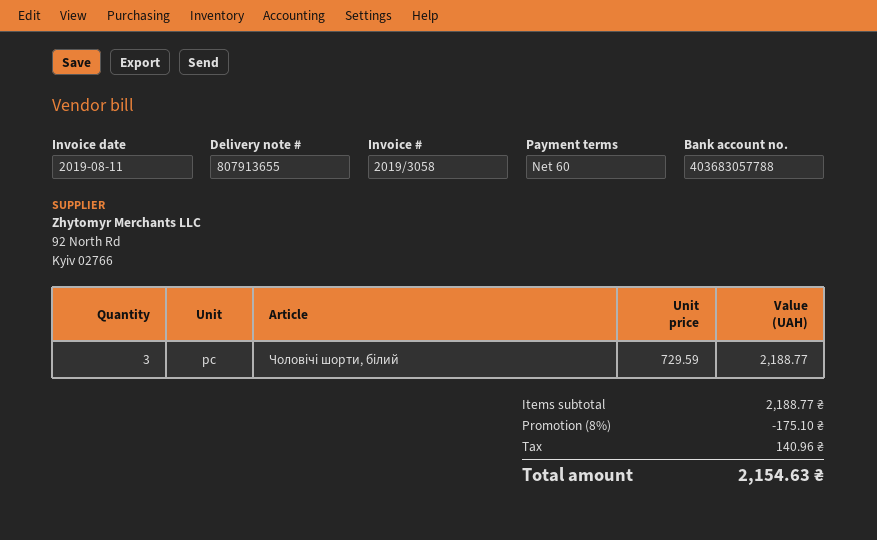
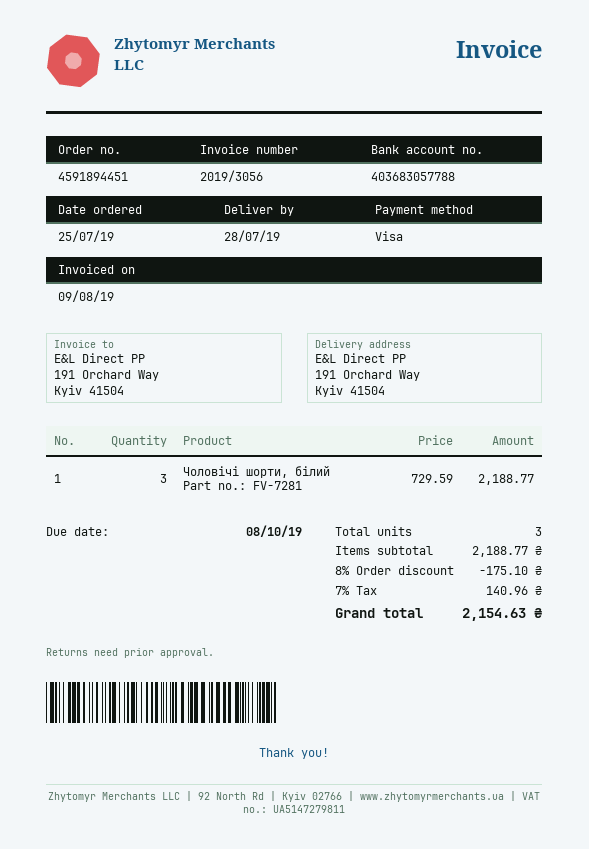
invoice number: 2019/3058 -> 2019/3056
invoice date: 2019-08-11 -> 2019-08-09

